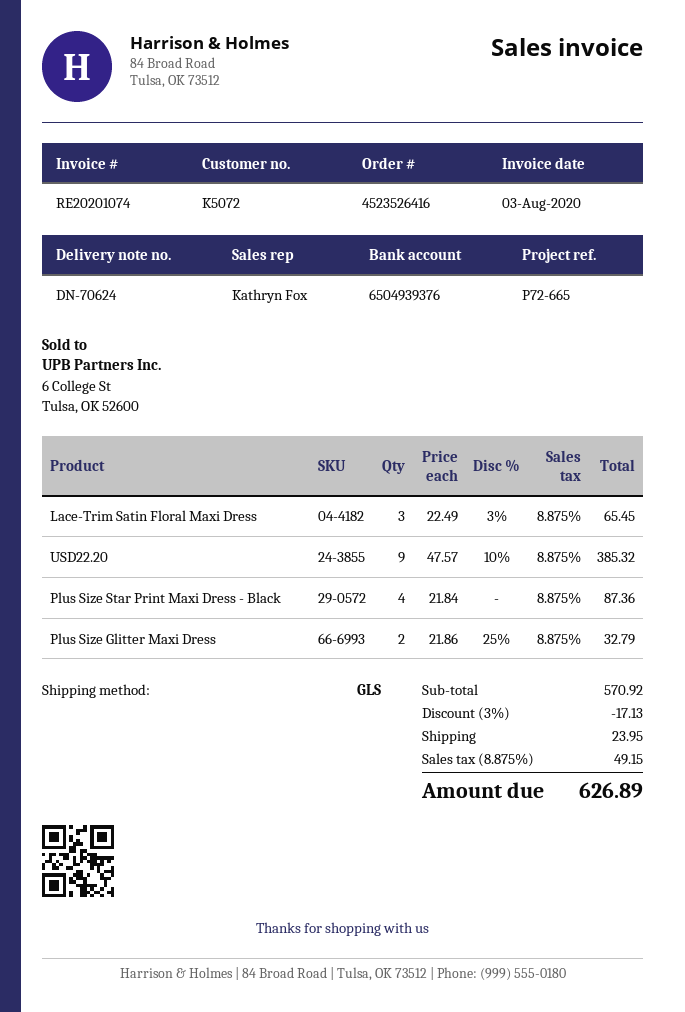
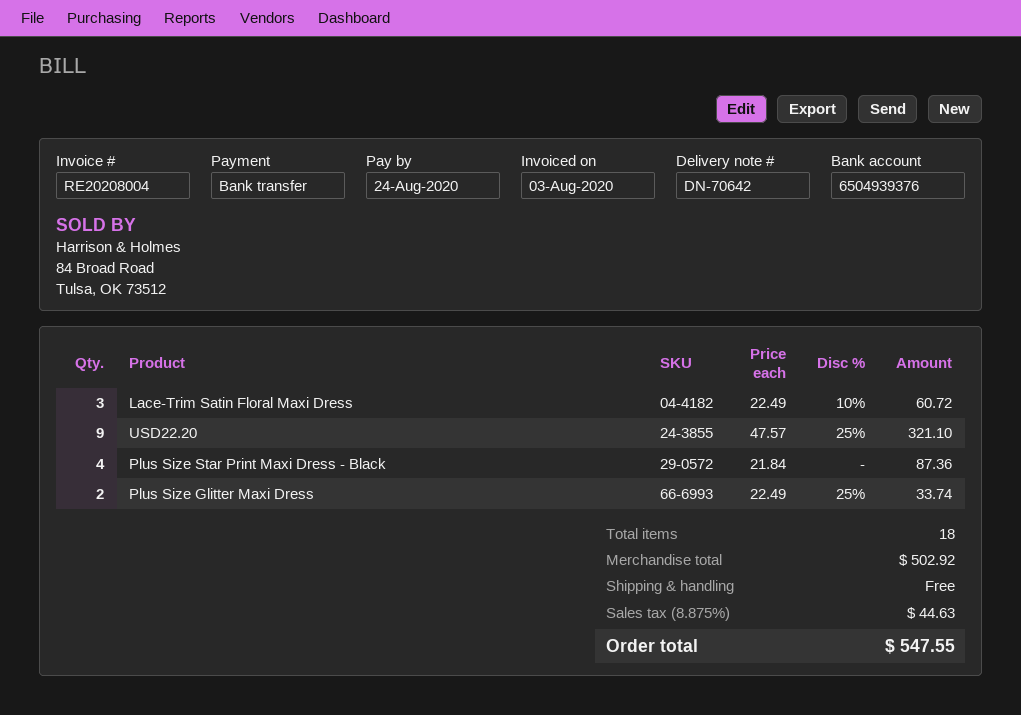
delivery note number: DN-70624 -> DN-70642
invoice number: RE20201074 -> RE20208004
Lace-Trim Satin Floral Maxi Dress: 3 x 22.49 - 3% = 65.45 -> 3 x 22.49 - 10% = 60.72
USD22.20: 9 x 47.57 - 10% = 385.32 -> 9 x 47.57 - 25% = 321.10
Plus Size Glitter Maxi Dress: 2 x 21.86 - 25% = 32.79 -> 2 x 22.49 - 25% = 33.74
subtotal: 570.92 -> 502.92
discount: 3% = 17.13 -> none
shipping: 23.95 -> 0.00
tax: 8.875% = 49.15 -> 8.875% = 44.63
total: 626.89 -> 547.55

